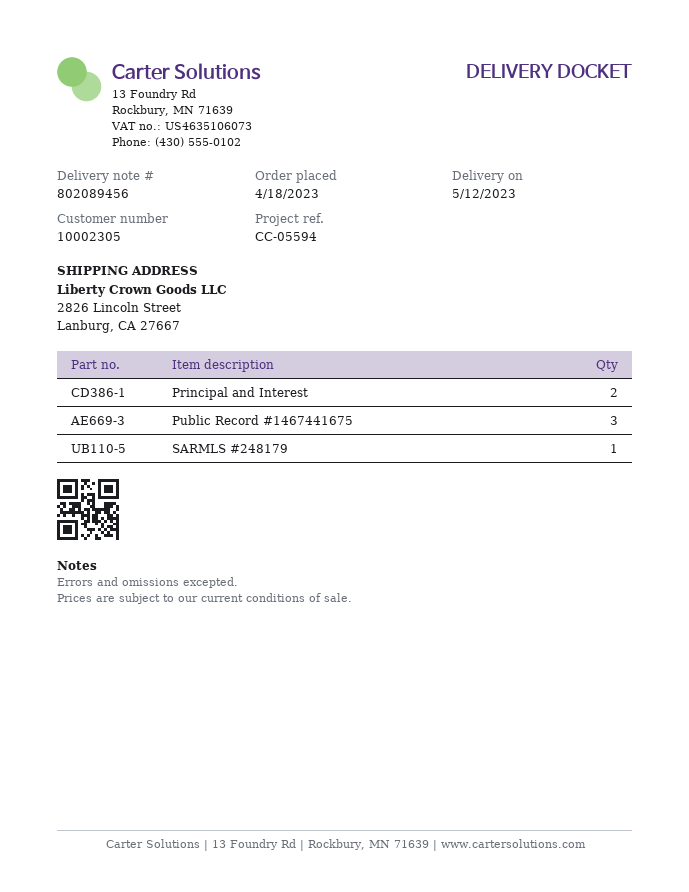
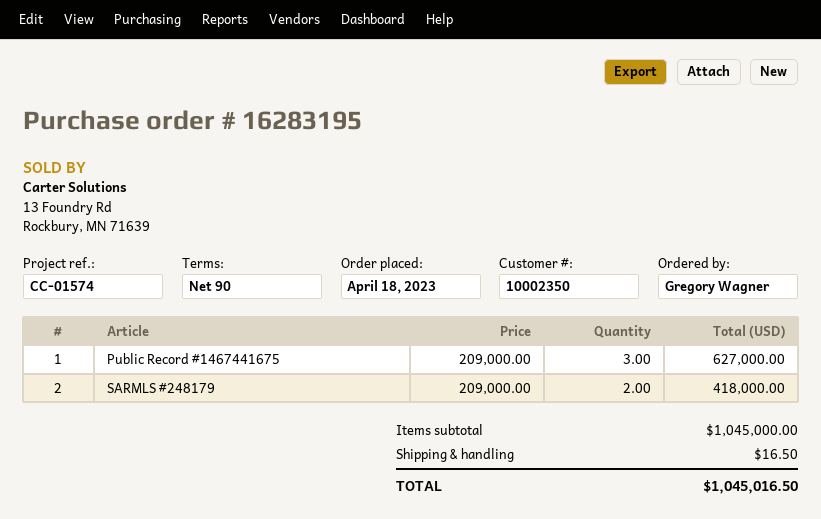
customer number: 10002305 -> 10002350
reference: CC-05594 -> CC-01574
Principal and Interest: 2 -> none
SARMLS #248179: 1 -> 2

